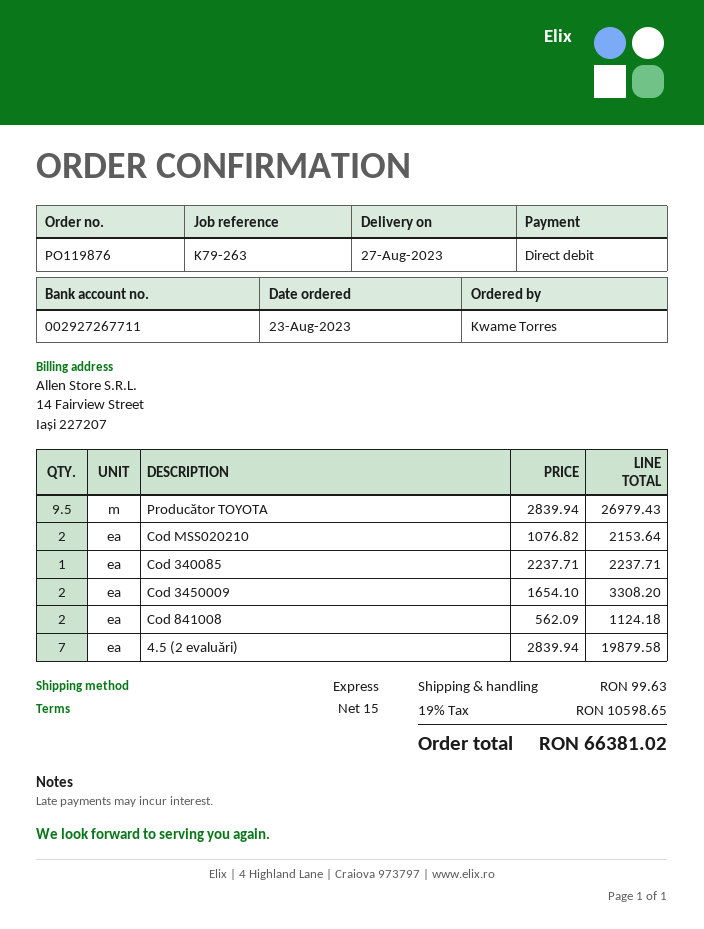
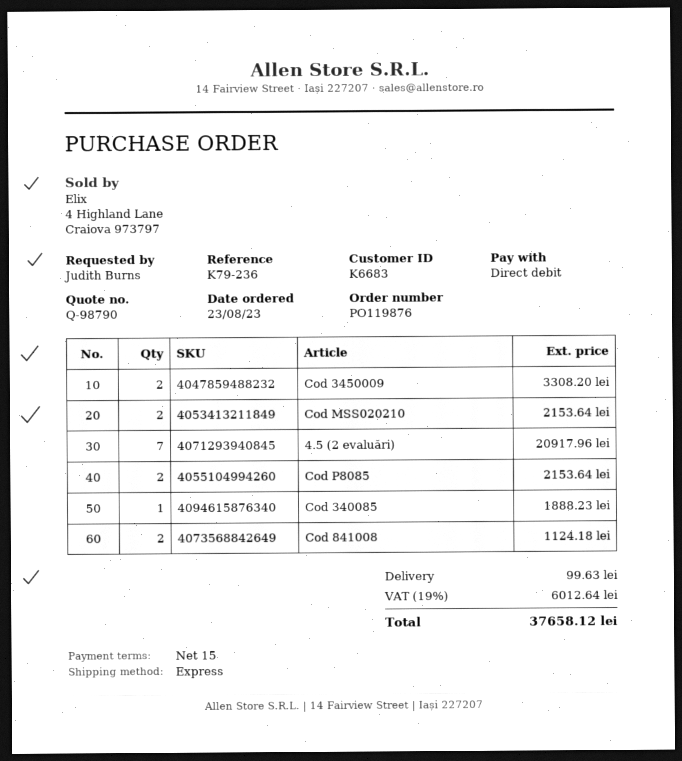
reference: K79-263 -> K79-236
ordered by: Kwame Torres -> Judith Burns
Producător TOYOTA: 9.5 for 26979.43 -> none
Cod 340085: 1 for 2237.71 -> 1 for 1888.23
4.5 (2 evaluări): 7 for 19879.58 -> 7 for 20917.96
Cod P8085: none -> 2 for 2153.64
tax: 19% = 10598.65 -> 19% = 6012.64
total: 66381.02 -> 37658.12

